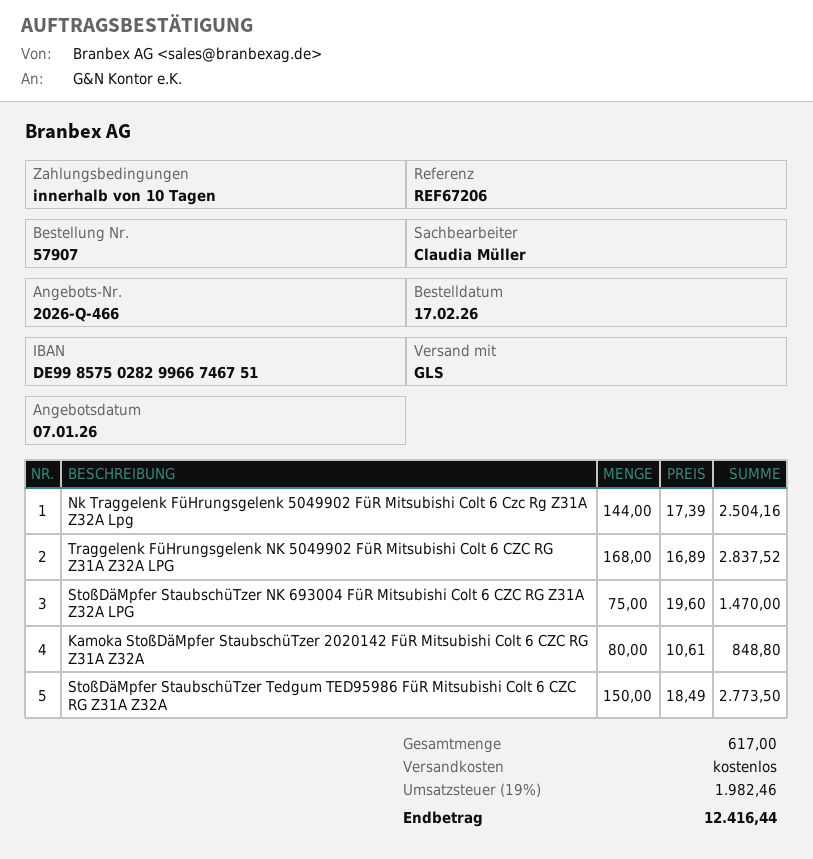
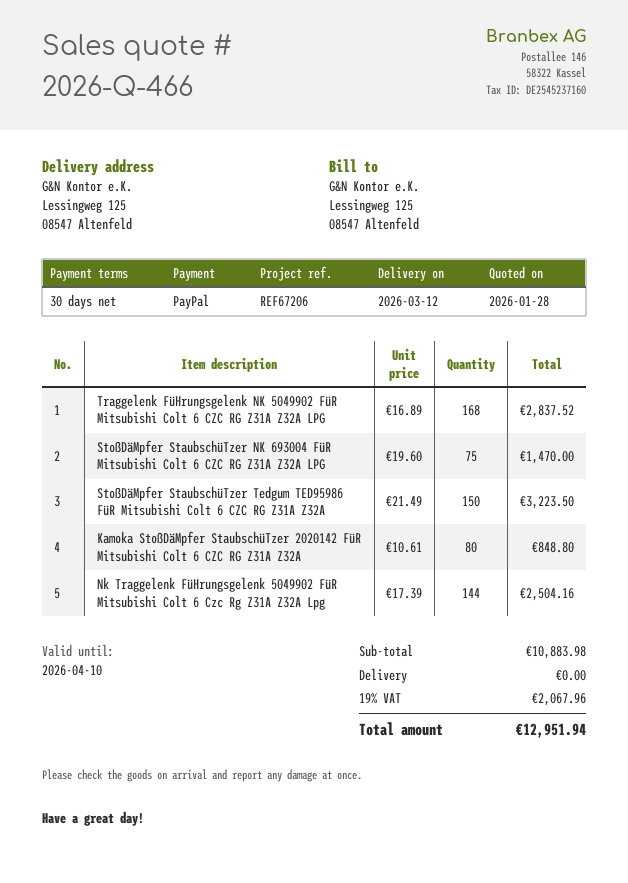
quote date: 2026-01-07 -> 2026-01-28
payment terms: 10 days -> 30 days
StoßDäMpfer StaubschüTzer Tedgum TED95986 FüR Mitsubishi Colt 6 CZC RG Z31A Z32A: 150 x 18.49 = 2773.50 -> 150 x 21.49 = 3223.50
tax: 19% = 1982.46 -> 19% = 2067.96
total: 12416.44 -> 12951.94

